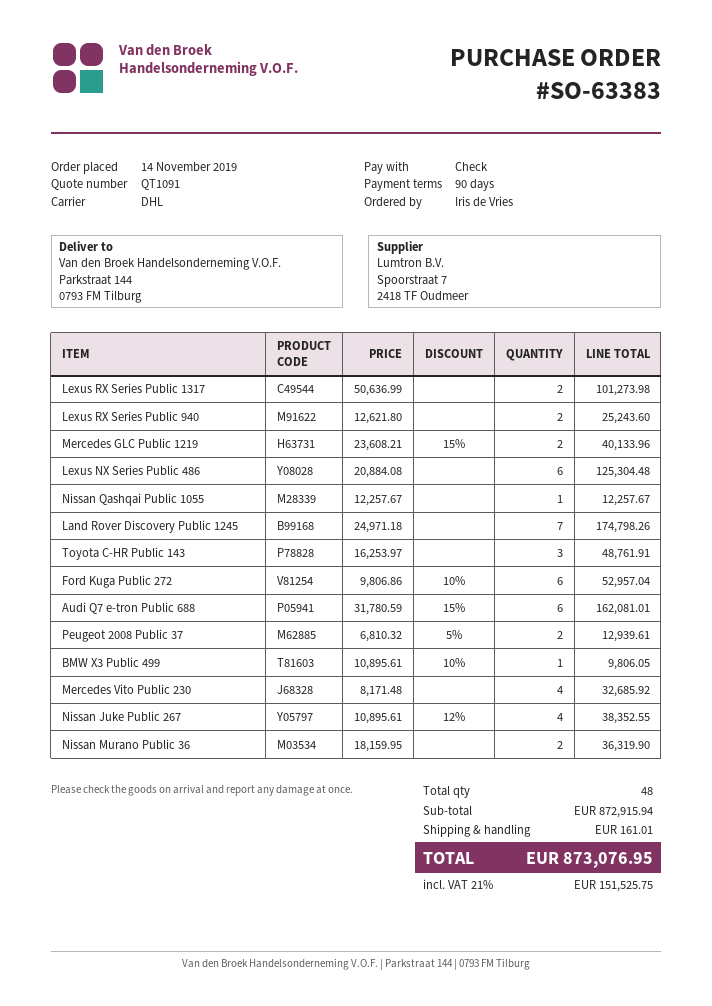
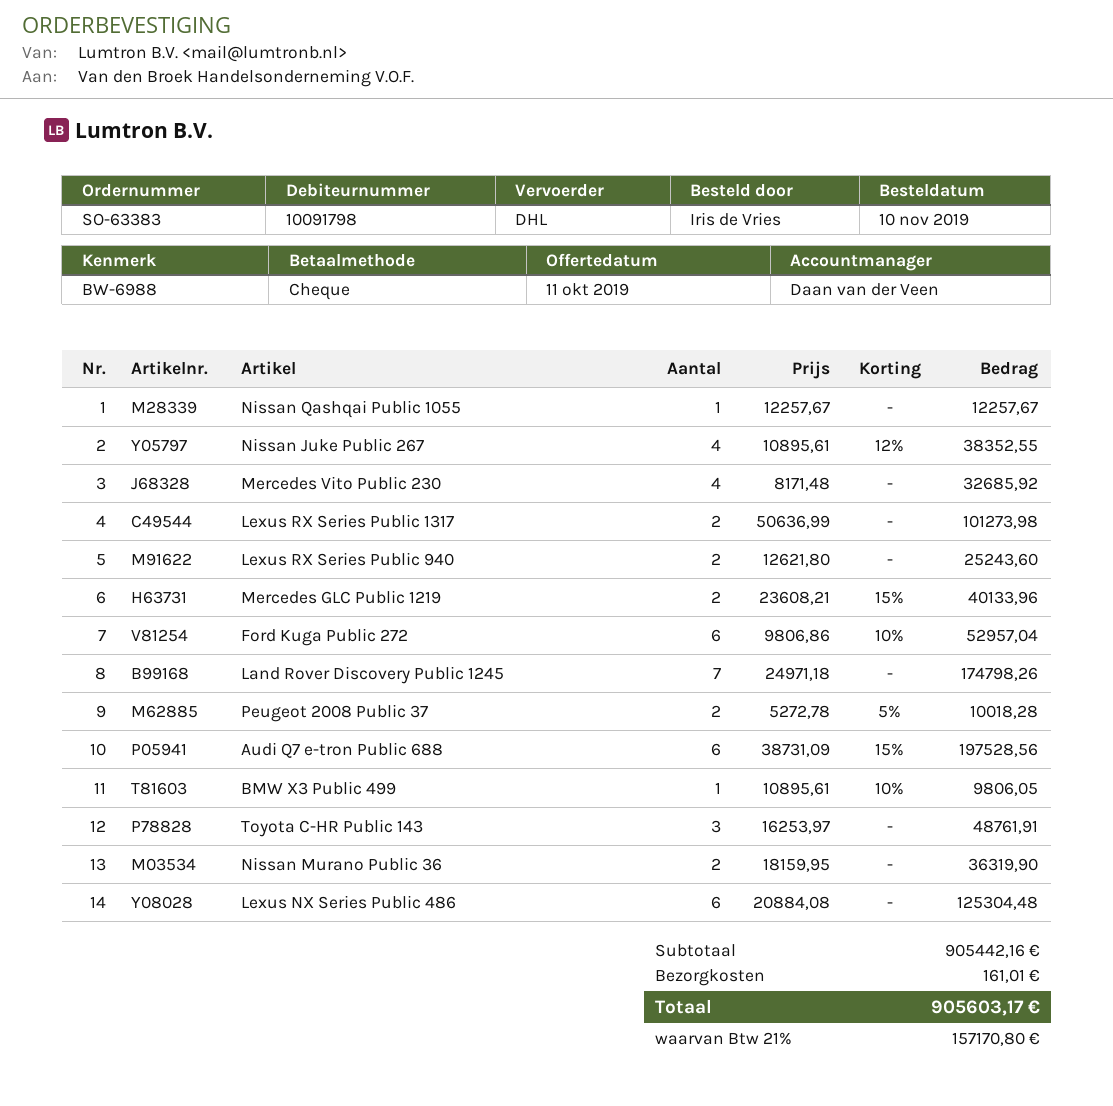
order date: 2019-11-14 -> 2019-11-10
Audi Q7 e-tron Public 688: 6 x 31780.59 - 15% = 162081.01 -> 6 x 38731.09 - 15% = 197528.56
Peugeot 2008 Public 37: 2 x 6810.32 - 5% = 12939.61 -> 2 x 5272.78 - 5% = 10018.28
subtotal: 872915.94 -> 905442.16
tax: 21% = 151525.75 -> 21% = 157170.80
total: 873076.95 -> 905603.17

